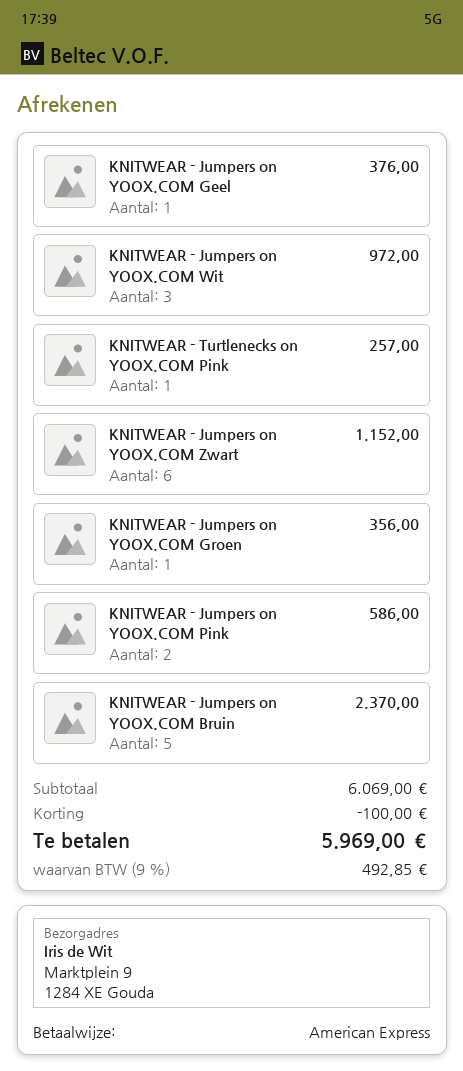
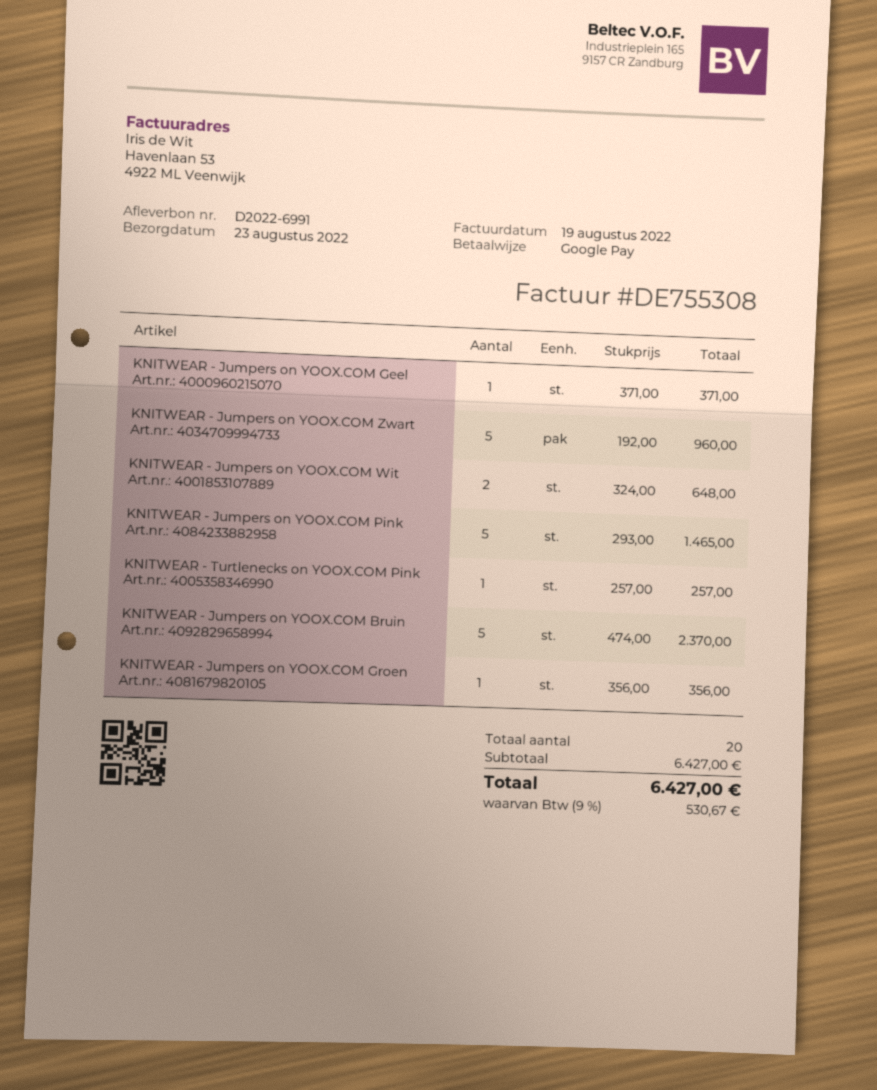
payment method: American Express -> Google Pay
KNITWEAR - Jumpers on YOOX.COM Geel: 1 for 376.00 -> 1 for 371.00
KNITWEAR - Jumpers on YOOX.COM Wit: 3 for 972.00 -> 2 for 648.00
KNITWEAR - Jumpers on YOOX.COM Zwart: 6 for 1152.00 -> 5 for 960.00
KNITWEAR - Jumpers on YOOX.COM Pink: 2 for 586.00 -> 5 for 1465.00
subtotal: 6069.00 -> 6427.00
discount: 100.00 -> none
tax: 9% = 492.85 -> 9% = 530.67
total: 5969.00 -> 6427.00

